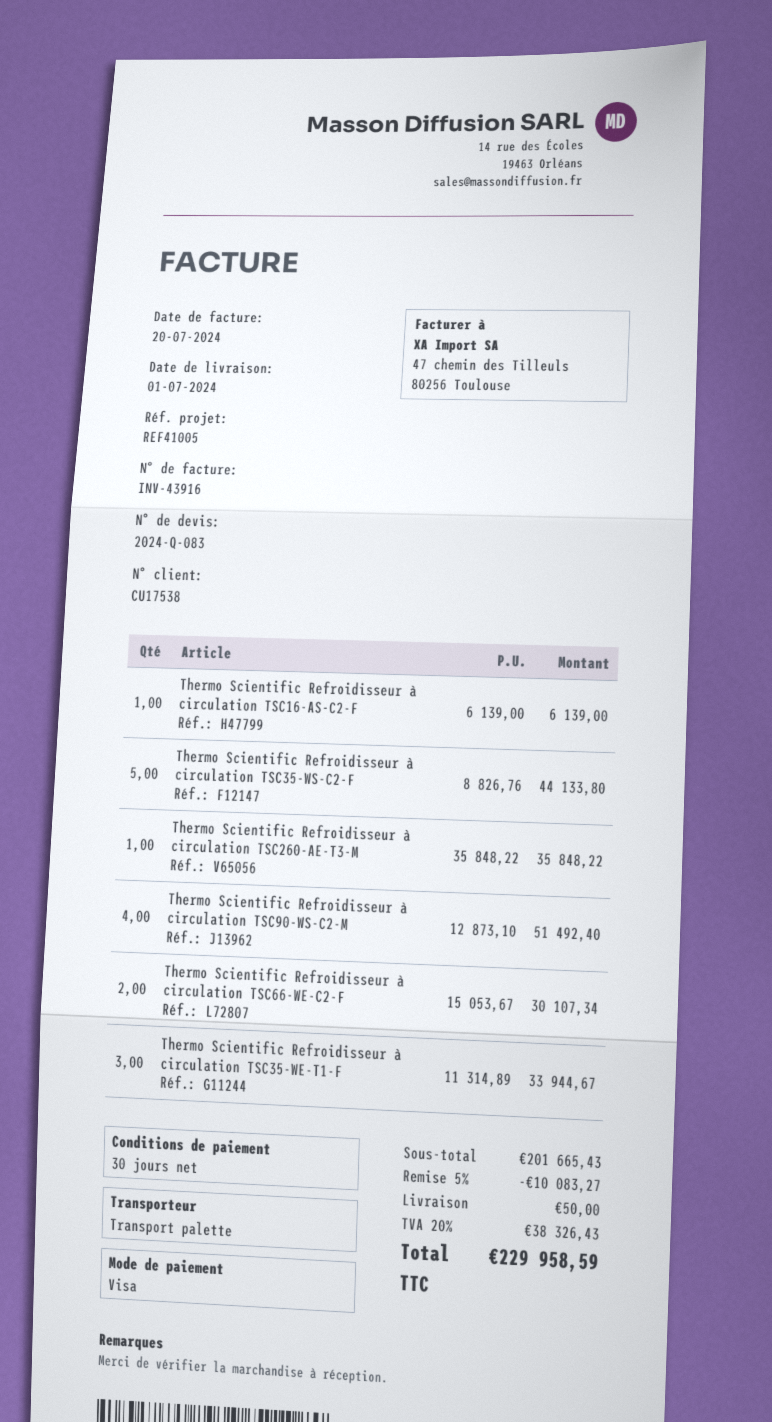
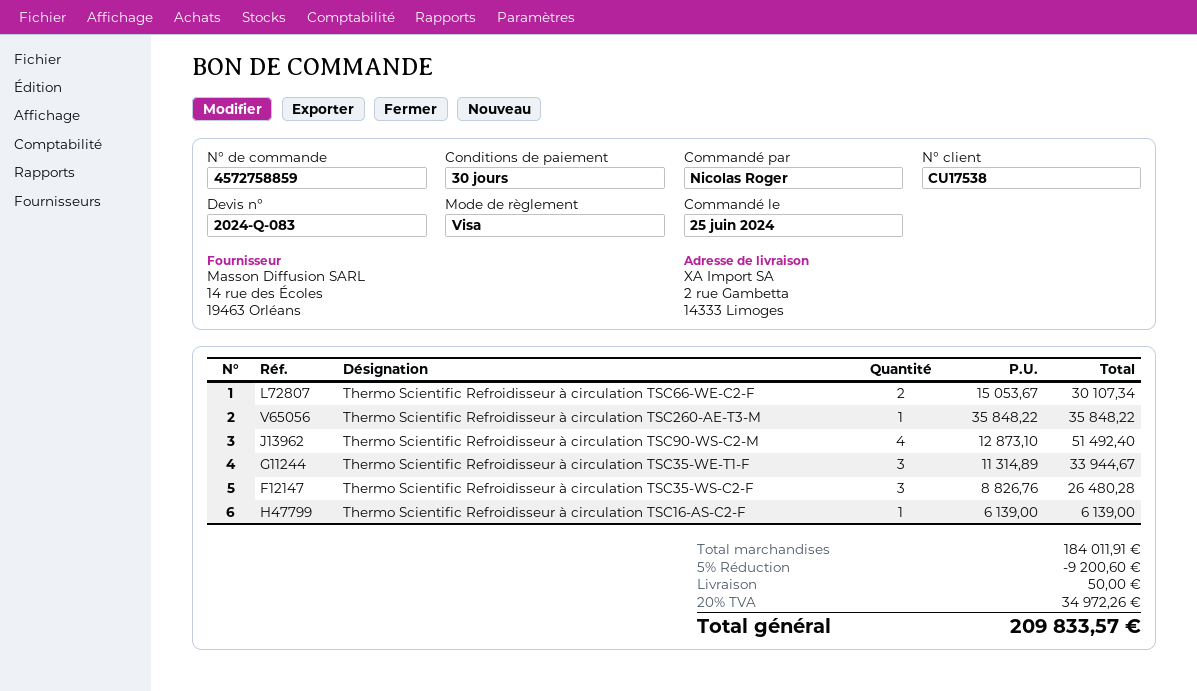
Thermo Scientific Refroidisseur à circulation TSC35-WS-C2-F: 5 x 8826.76 = 44133.80 -> 3 x 8826.76 = 26480.28
subtotal: 201665.43 -> 184011.91
discount: 5% = 10083.27 -> 5% = 9200.60
tax: 20% = 38326.43 -> 20% = 34972.26
total: 229958.59 -> 209833.57

